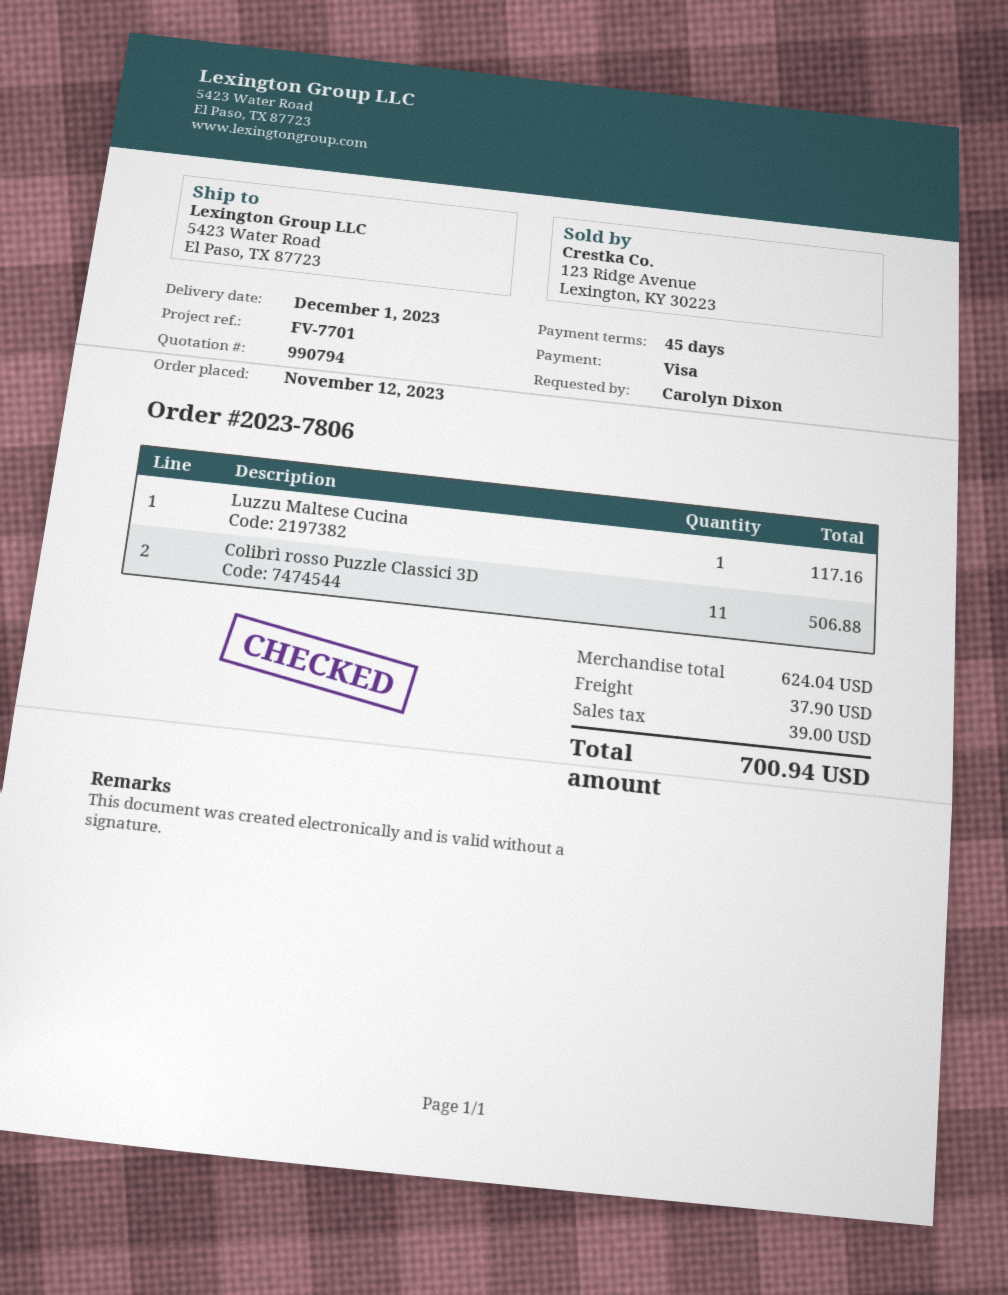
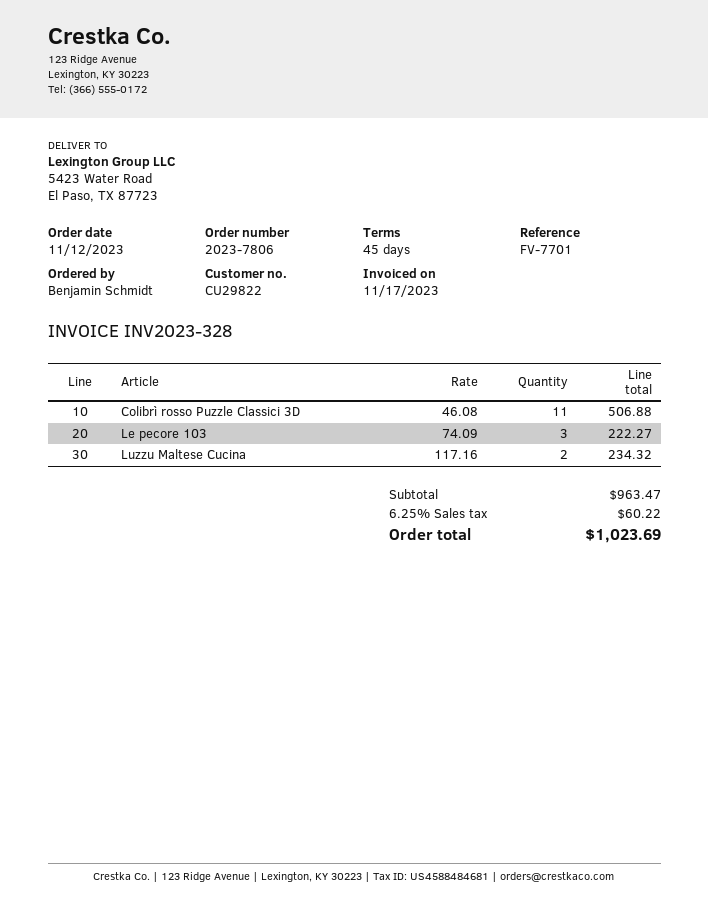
ordered by: Carolyn Dixon -> Benjamin Schmidt
Luzzu Maltese Cucina: 1 for 117.16 -> 2 for 234.32
Le pecore 103: none -> 3 for 222.27
subtotal: 624.04 -> 963.47
shipping: 37.90 -> none
tax: 39.00 -> 60.22
total: 700.94 -> 1023.69

